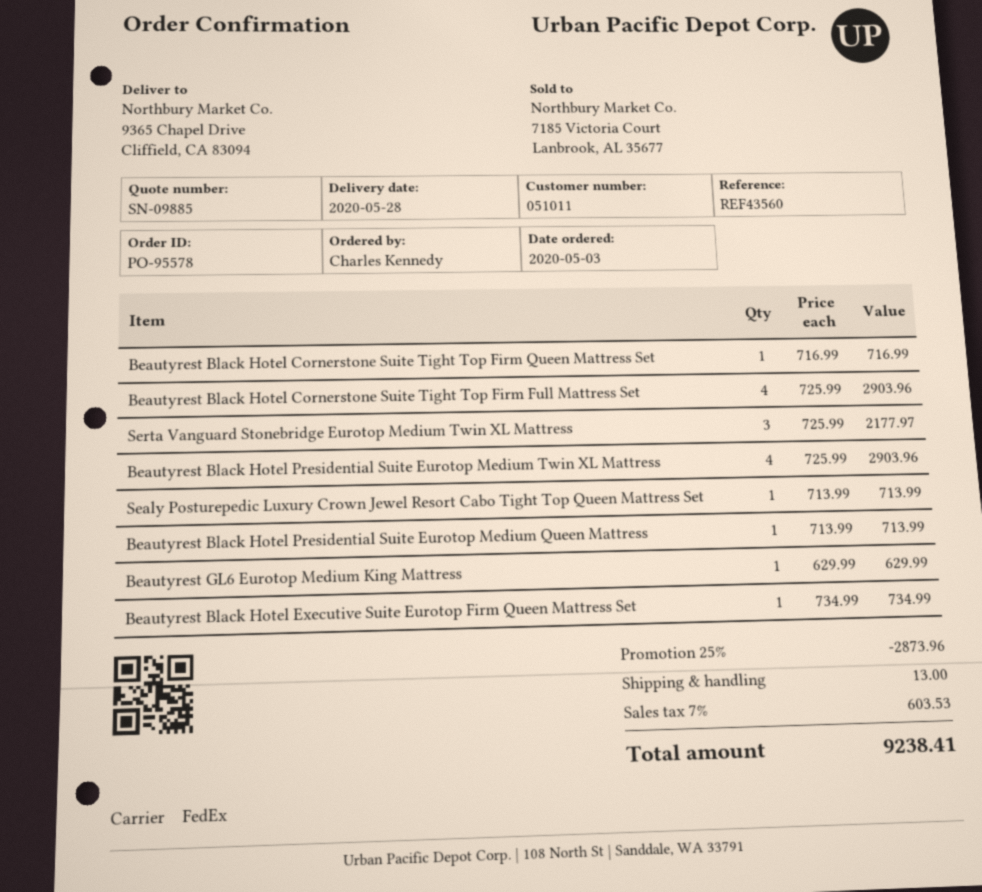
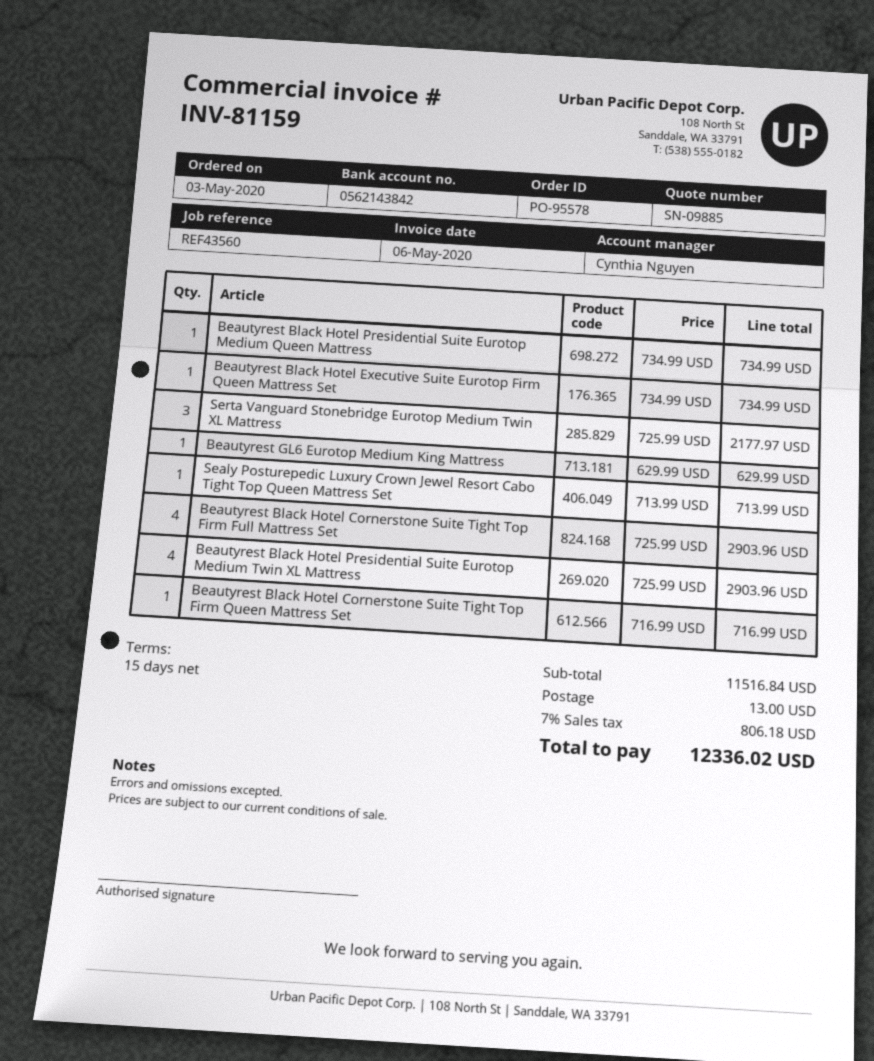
Beautyrest Black Hotel Presidential Suite Eurotop Medium Queen Mattress: 1 x 713.99 = 713.99 -> 1 x 734.99 = 734.99
discount: 25% = 2873.96 -> none
tax: 7% = 603.53 -> 7% = 806.18
total: 9238.41 -> 12336.02

